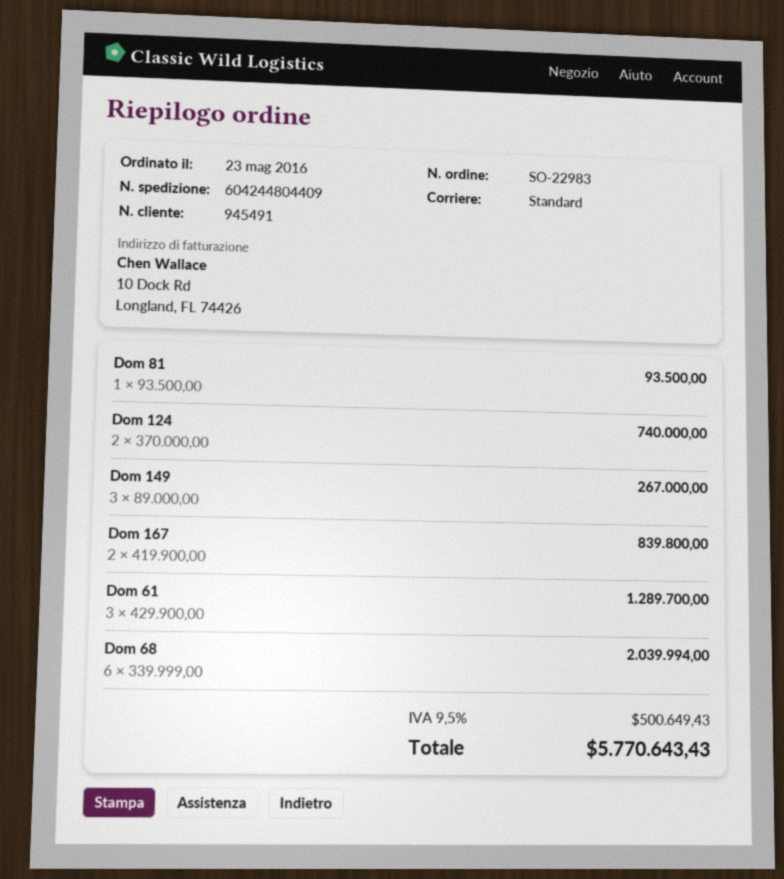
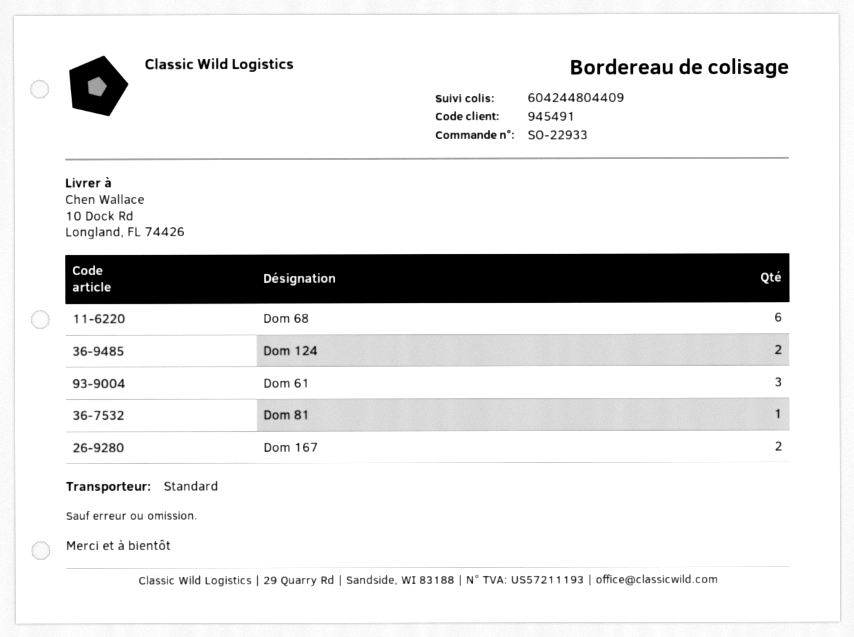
order number: SO-22983 -> SO-22933
Dom 149: 3 -> none

